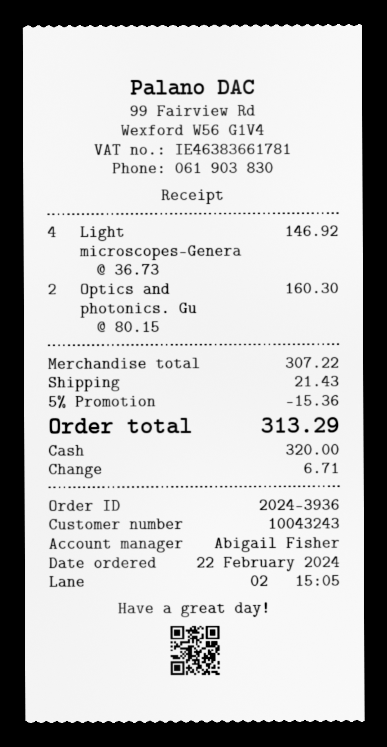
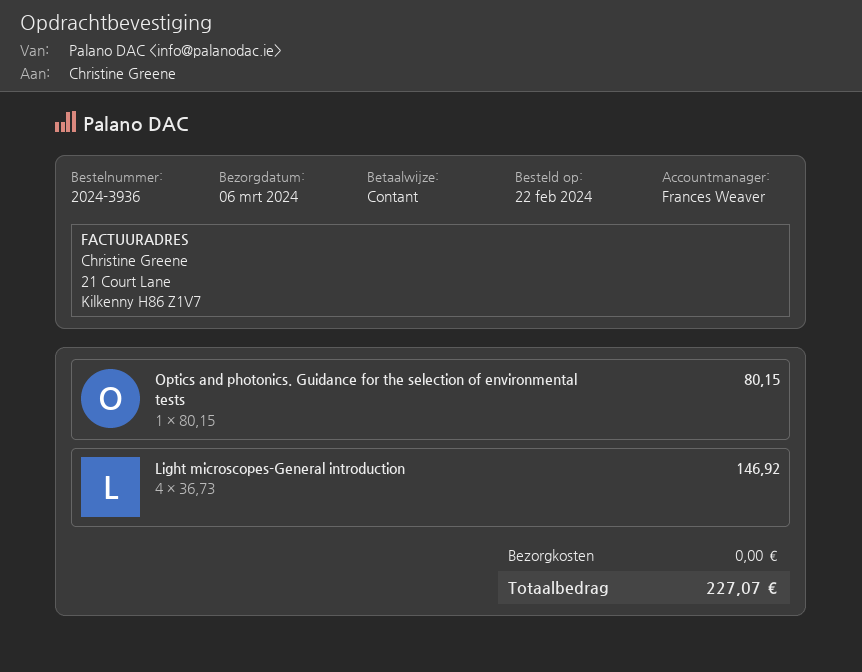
sales rep: Abigail Fisher -> Frances Weaver
Optics and photonics. Gu: 2 x 80.15 = 160.30 -> 1 x 80.15 = 80.15
discount: 5% = 15.36 -> none
shipping: 21.43 -> 0.00
total: 313.29 -> 227.07

